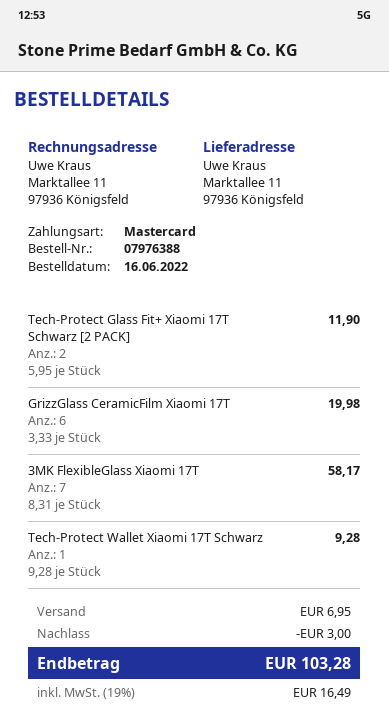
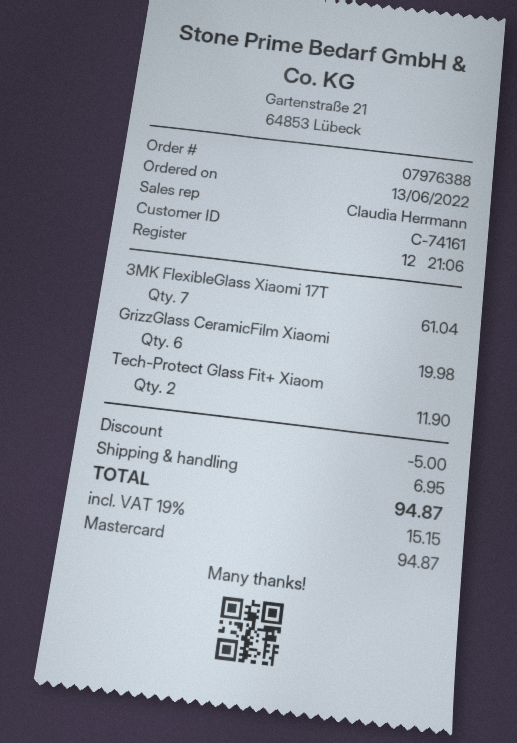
order date: 2022-06-16 -> 2022-06-13
3MK FlexibleGlass Xiaomi 17T: 7 for 58.17 -> 7 for 61.04
Tech-Protect Wallet Xiaomi 17T Schwarz: 1 for 9.28 -> none
discount: 3.00 -> 5.00
tax: 19% = 16.49 -> 19% = 15.15
total: 103.28 -> 94.87

